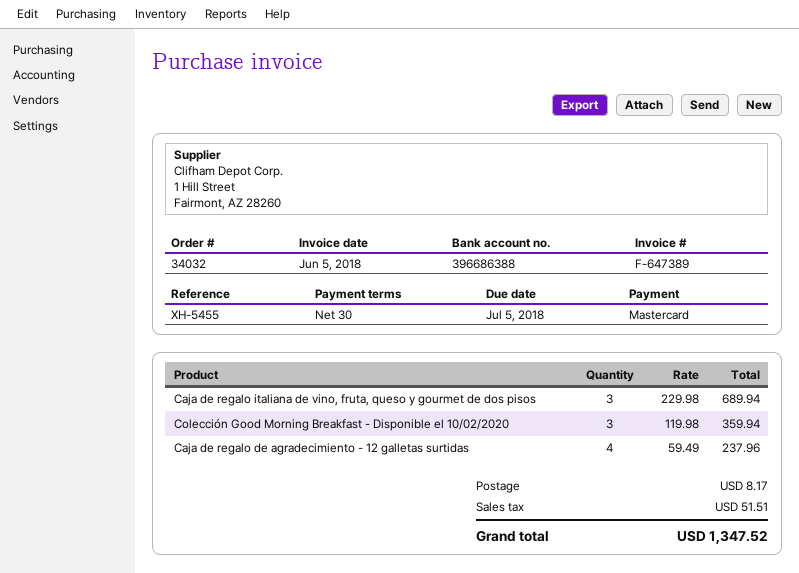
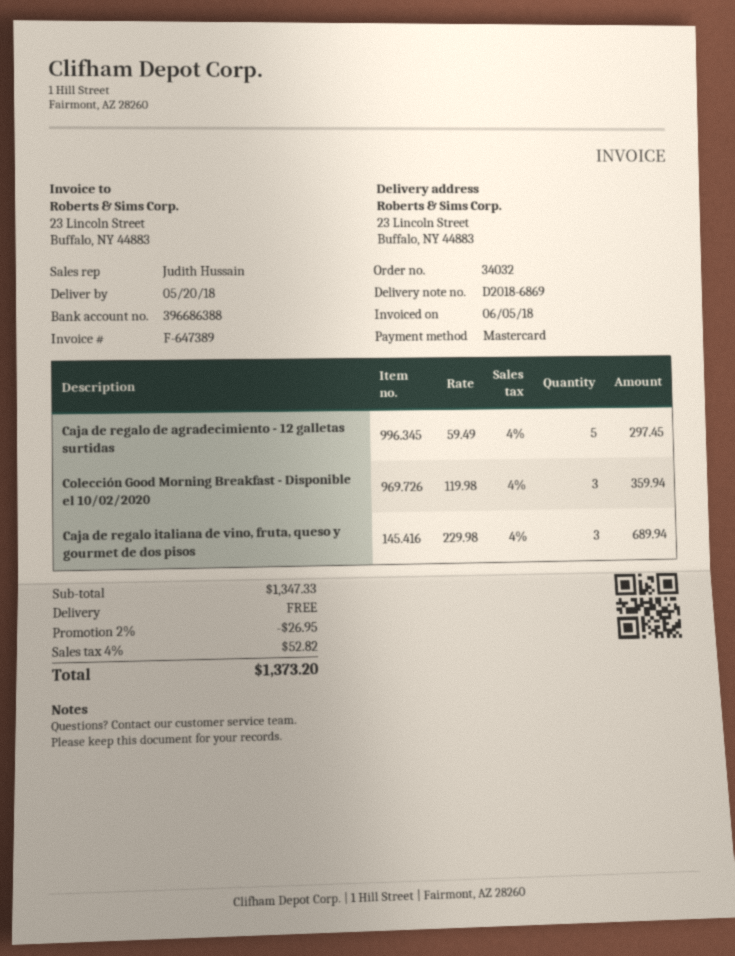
Caja de regalo de agradecimiento - 12 galletas surtidas: 4 x 59.49 = 237.96 -> 5 x 59.49 = 297.45
discount: none -> 2% = 26.95
shipping: 8.17 -> 0.00
tax: 51.51 -> 52.82
total: 1347.52 -> 1373.20

